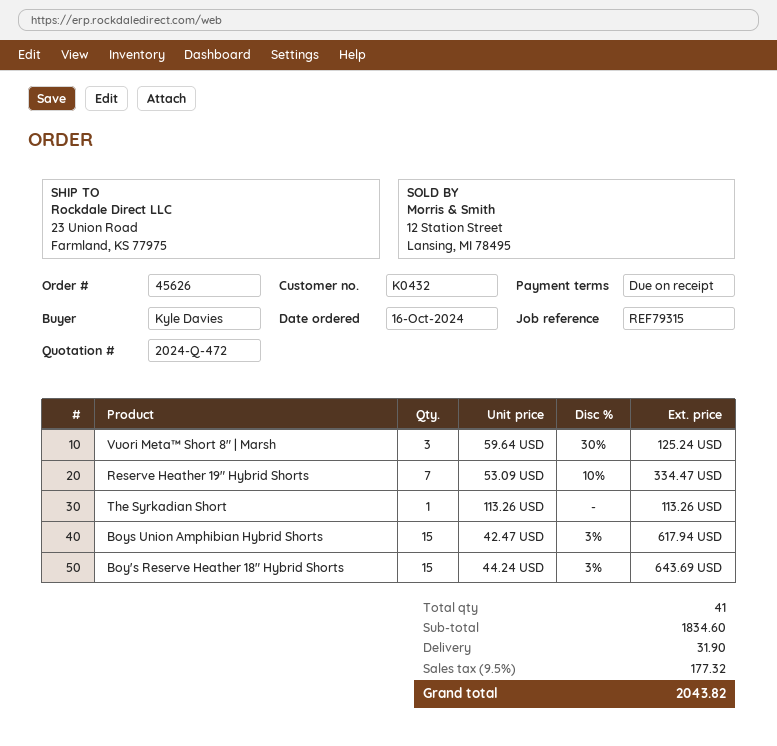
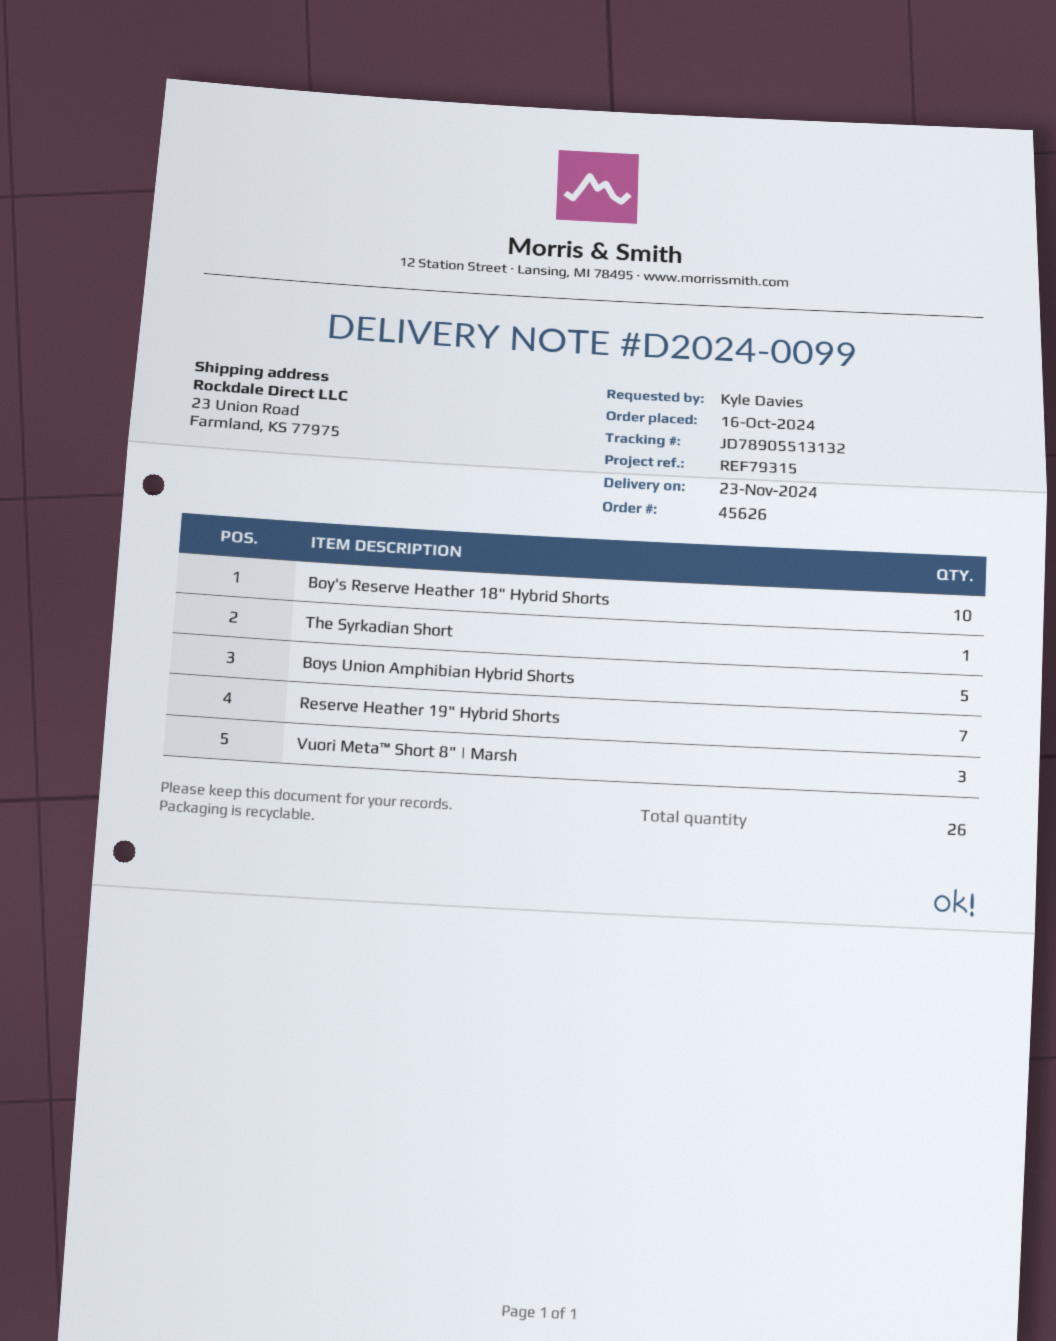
Boys Union Amphibian Hybrid Shorts: 15 -> 5
Boy's Reserve Heather 18" Hybrid Shorts: 15 -> 10
total quantity: 41 -> 26

